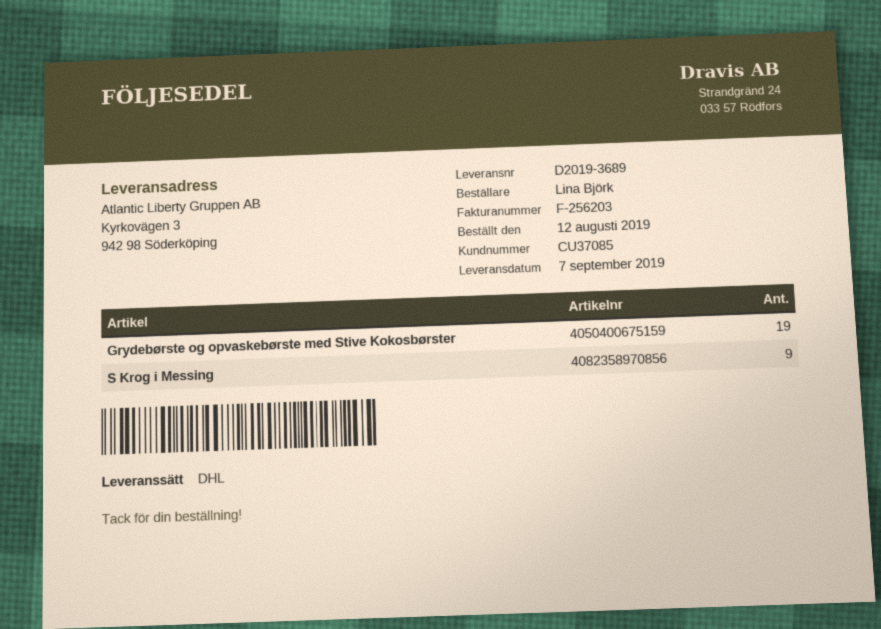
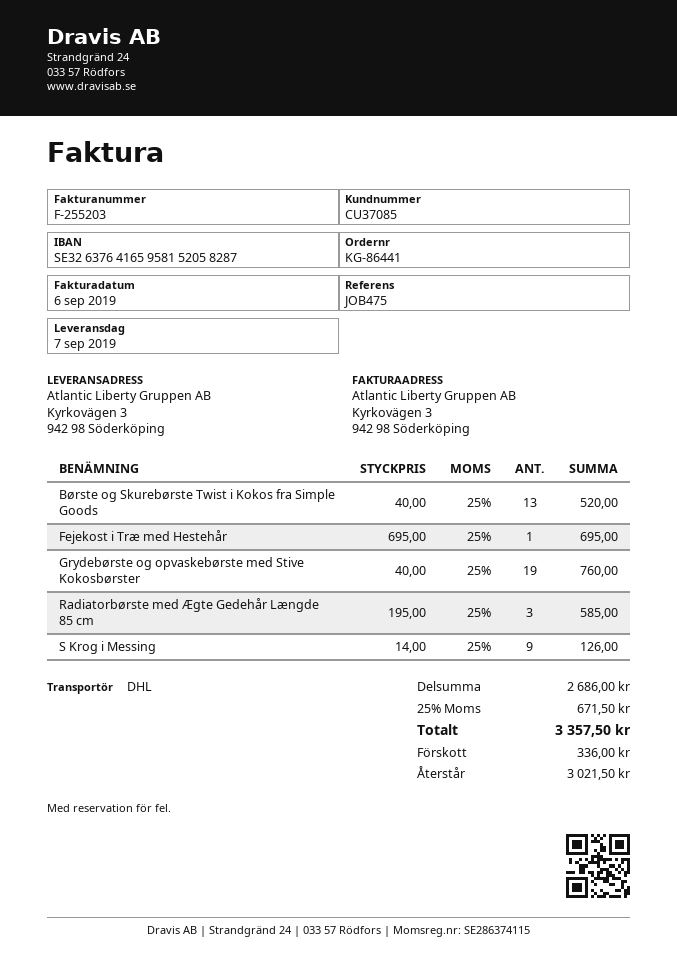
invoice number: F-256203 -> F-255203
Børste og Skurebørste Twist i Kokos fra Simple Goods: none -> 13
Fejekost i Træ med Hestehår: none -> 1
Radiatorbørste med Ægte Gedehår Længde 85 cm: none -> 3

